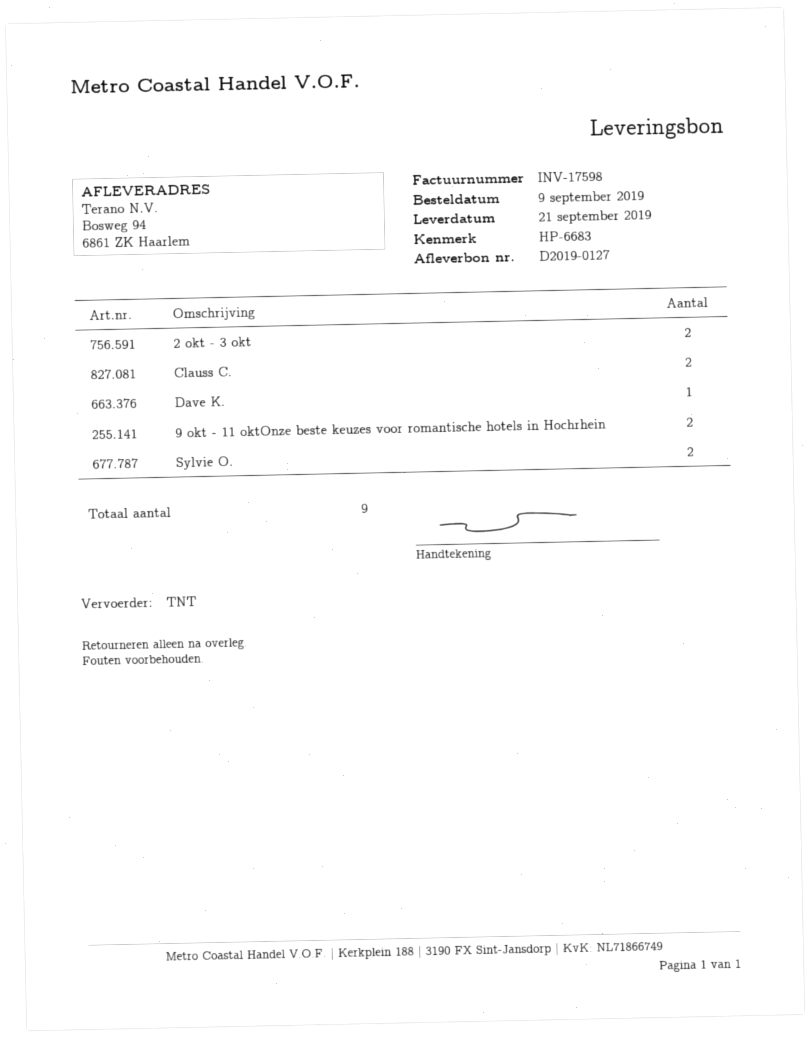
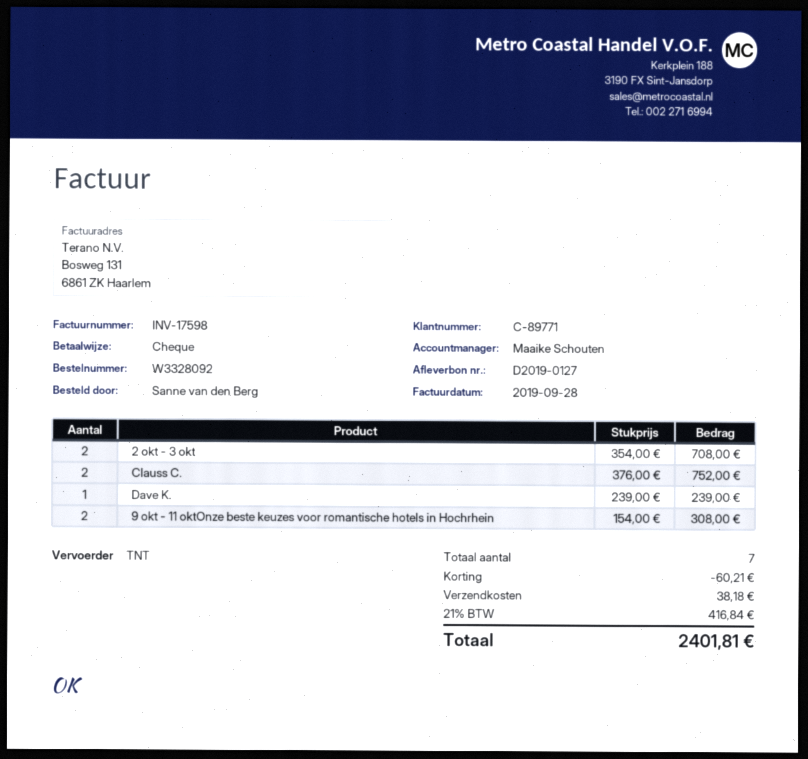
Sylvie O.: 2 -> none
total quantity: 9 -> 7

